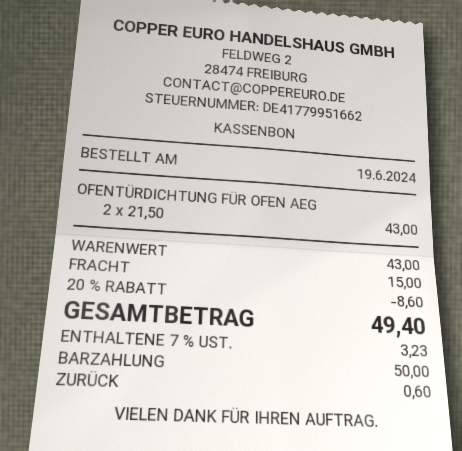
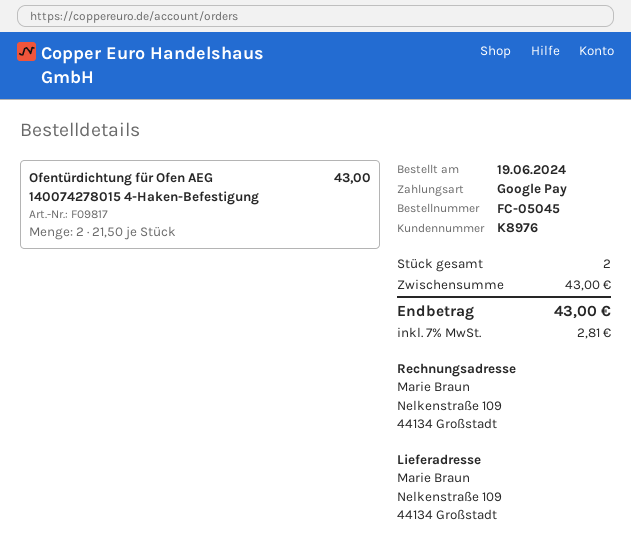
payment method: cash -> Google Pay
discount: 20% = 8.60 -> none
shipping: 15.00 -> none
tax: 7% = 3.23 -> 7% = 2.81
total: 49.40 -> 43.00

